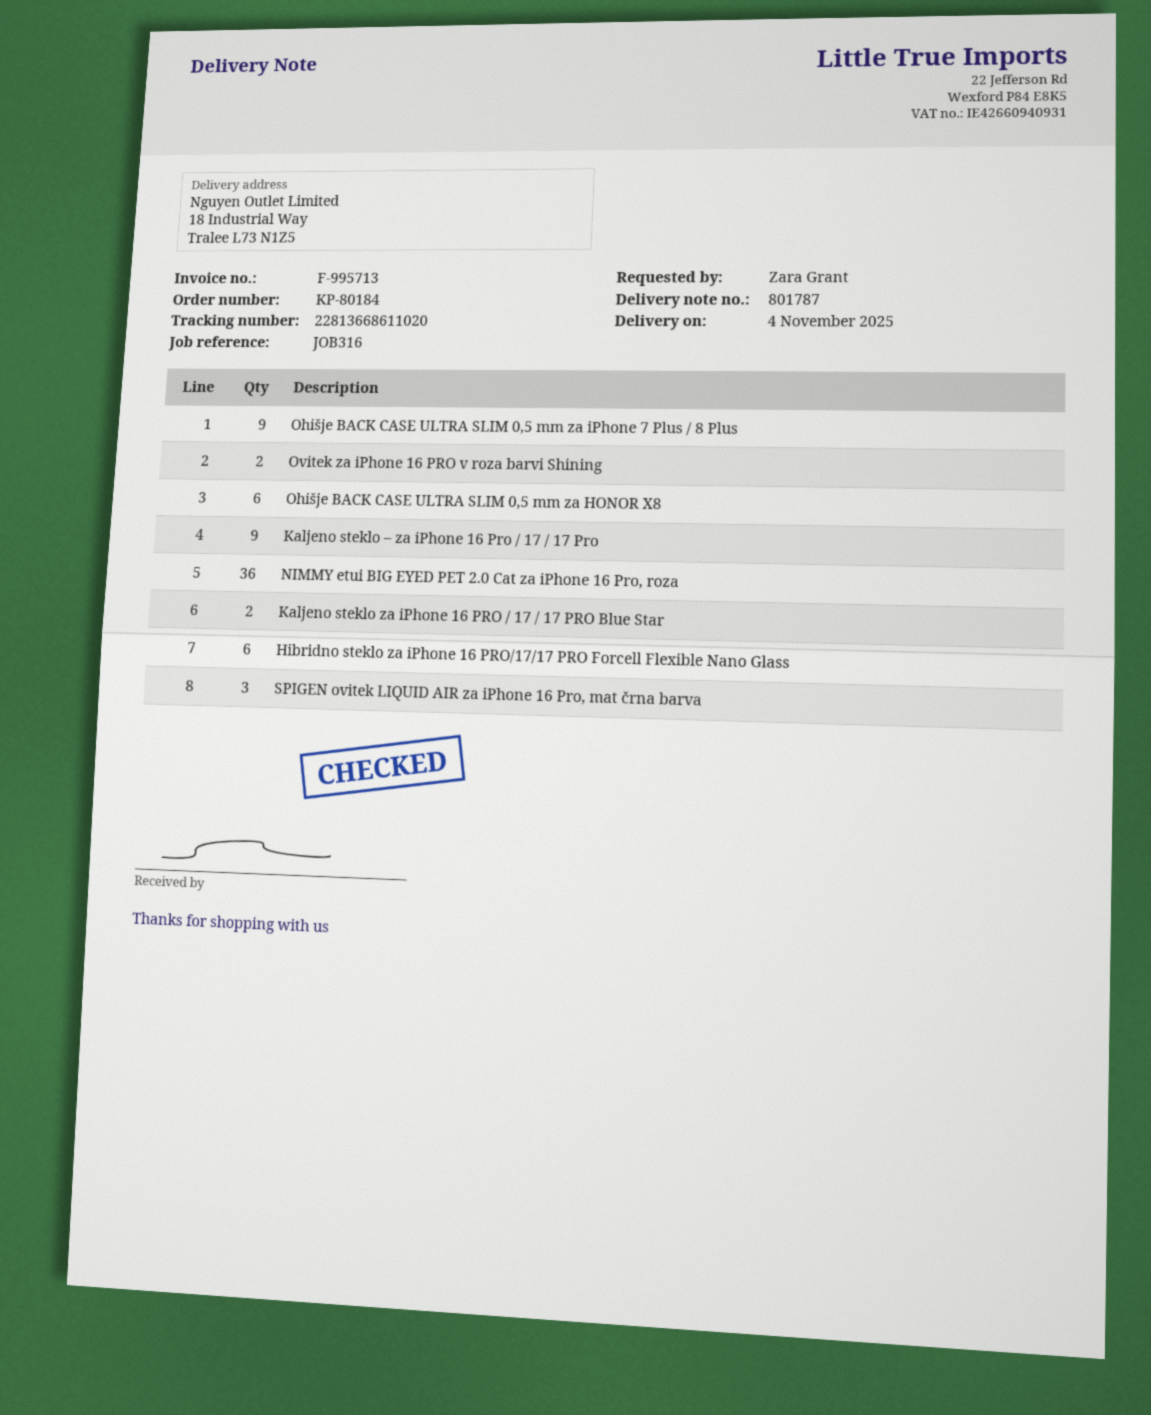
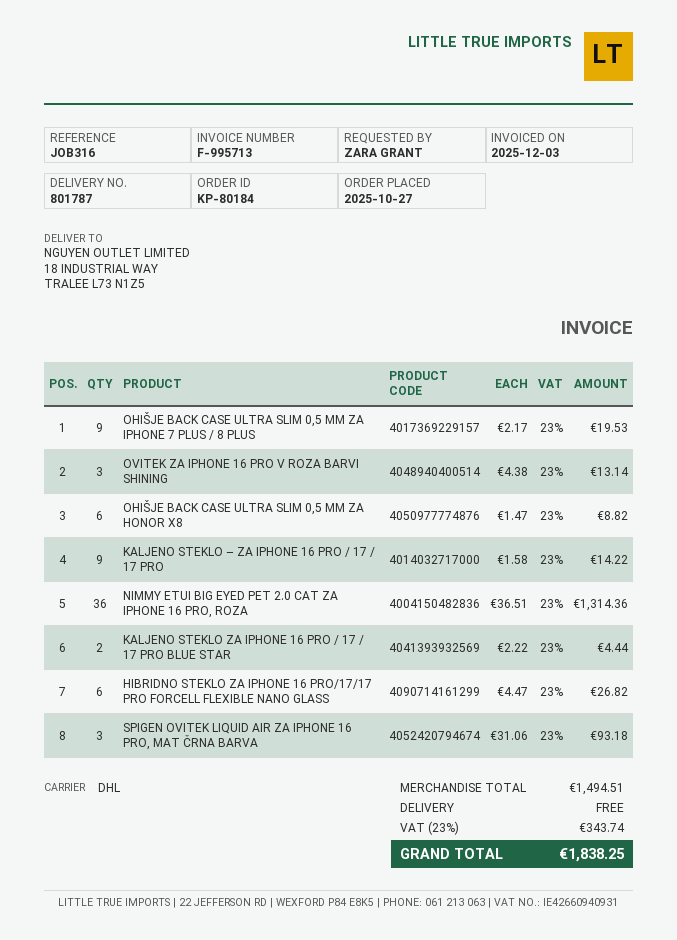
Ovitek za iPhone 16 PRO v roza barvi Shining: 2 -> 3

